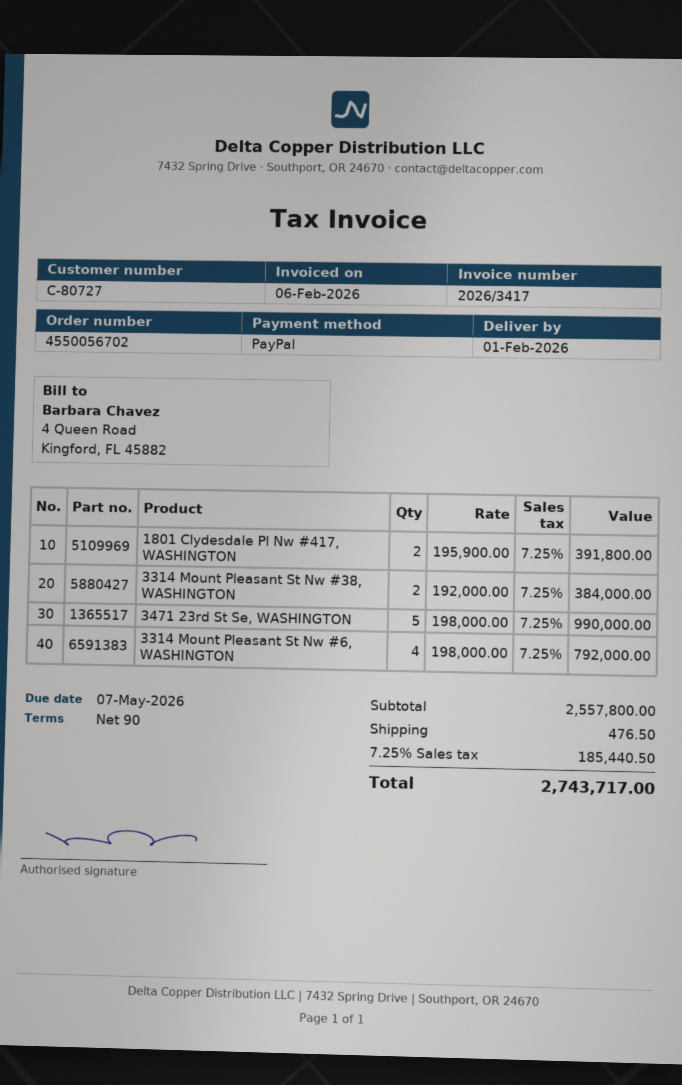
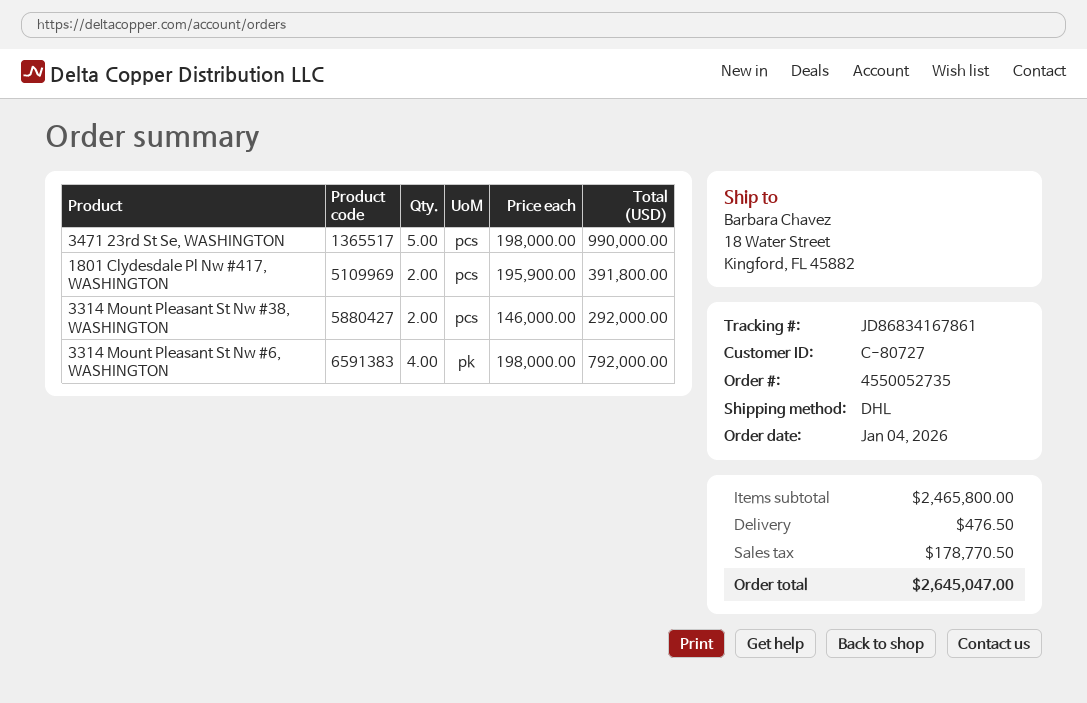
order number: 4550056702 -> 4550052735
3314 Mount Pleasant St Nw #38, WASHINGTON: 2 x 192000.00 = 384000.00 -> 2 x 146000.00 = 292000.00
subtotal: 2557800.00 -> 2465800.00
tax: 185440.50 -> 178770.50
total: 2743717.00 -> 2645047.00

